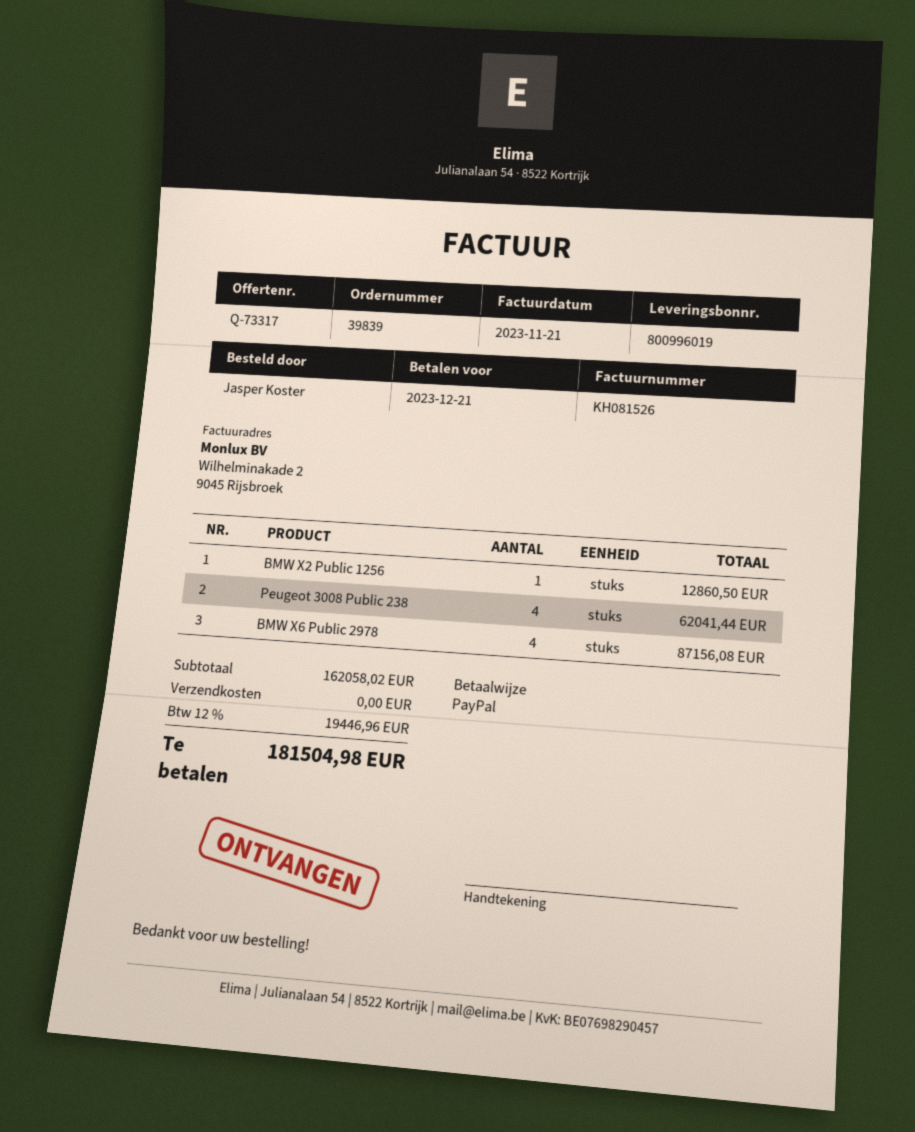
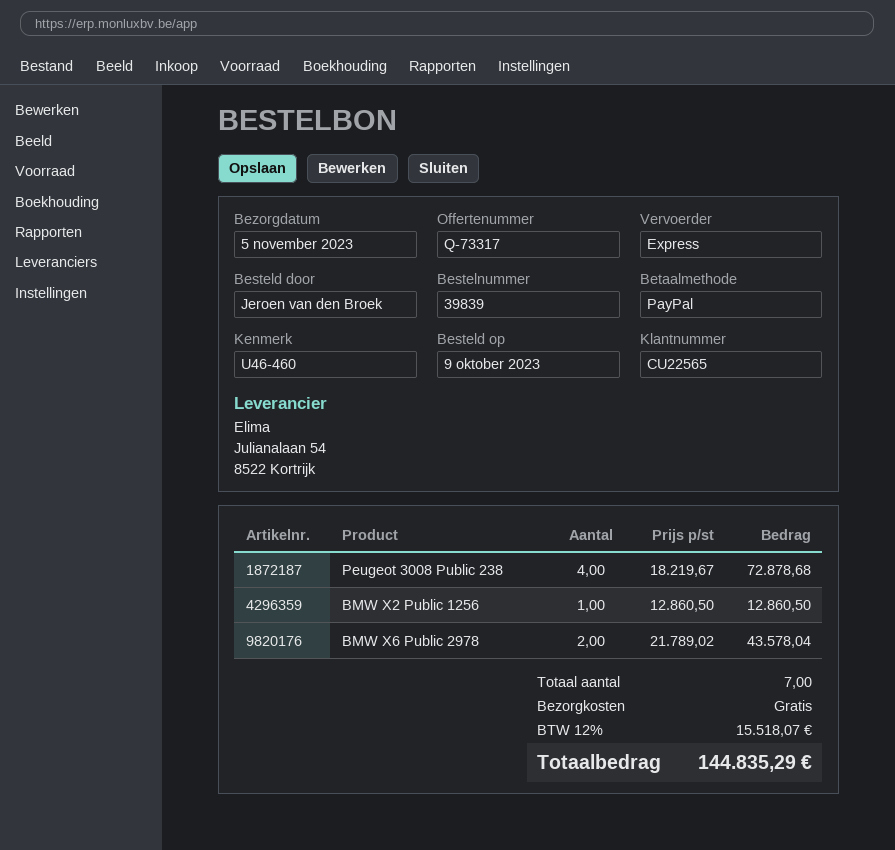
ordered by: Jasper Koster -> Jeroen van den Broek
Peugeot 3008 Public 238: 4 for 62041.44 -> 4 for 72878.68
BMW X6 Public 2978: 4 for 87156.08 -> 2 for 43578.04
tax: 12% = 19446.96 -> 12% = 15518.07
total: 181504.98 -> 144835.29

